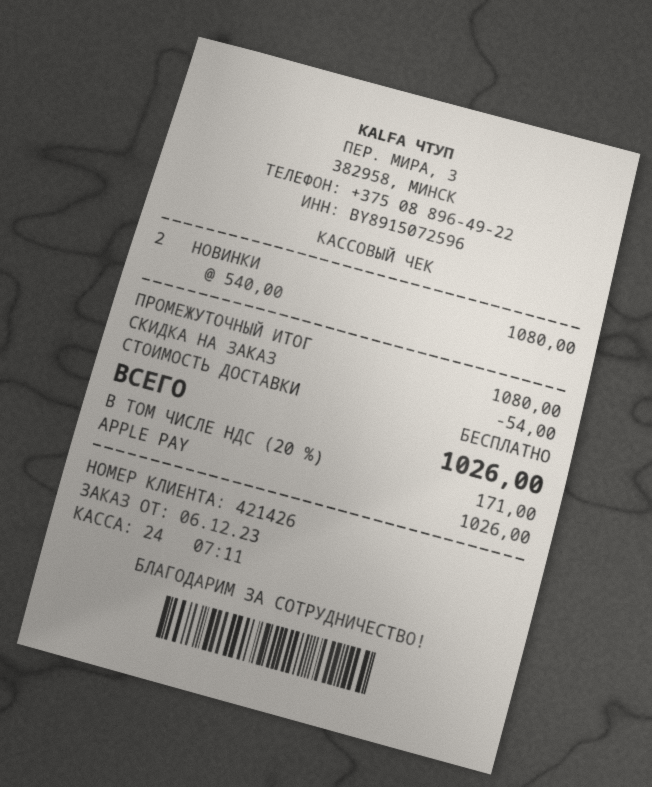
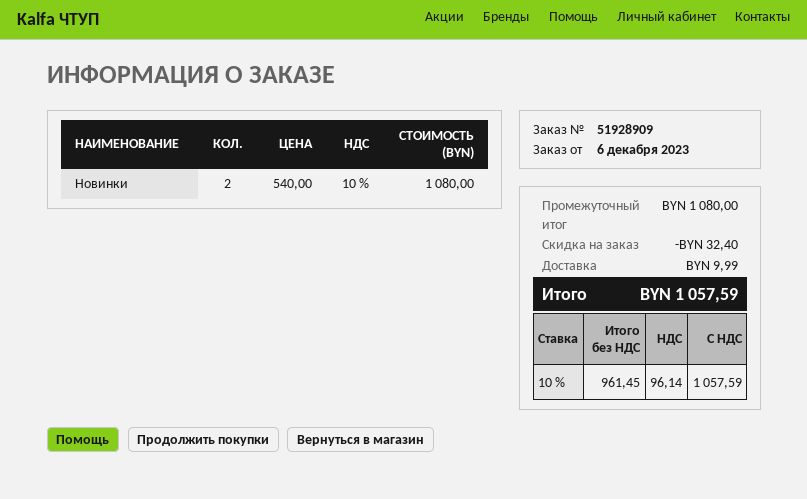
discount: 54.00 -> 32.40
shipping: 0.00 -> 9.99
tax: 20% = 171.00 -> 10% = 96.14
total: 1026.00 -> 1057.59

